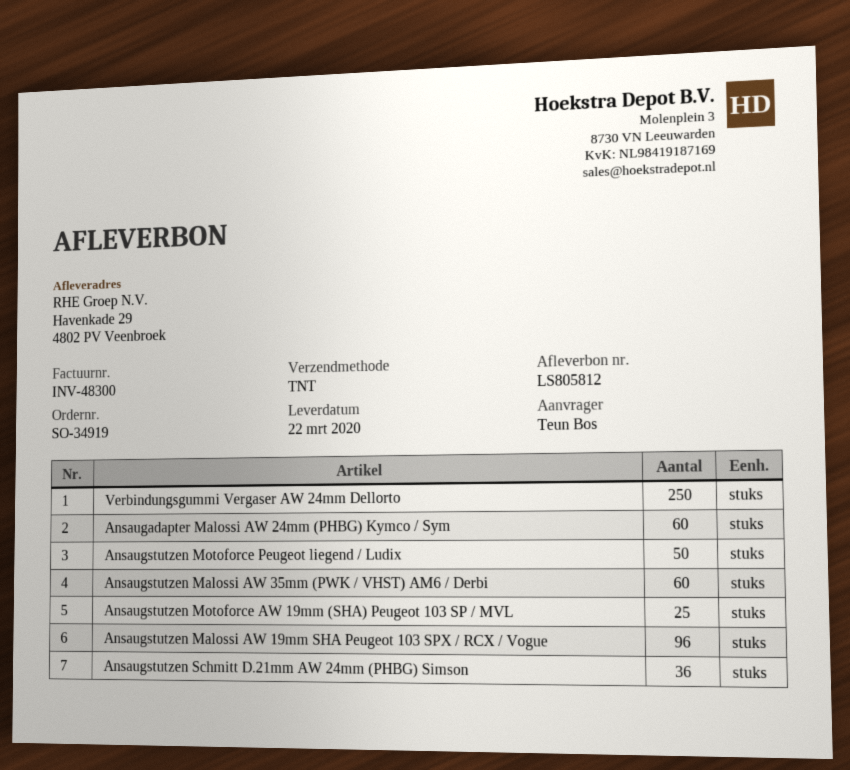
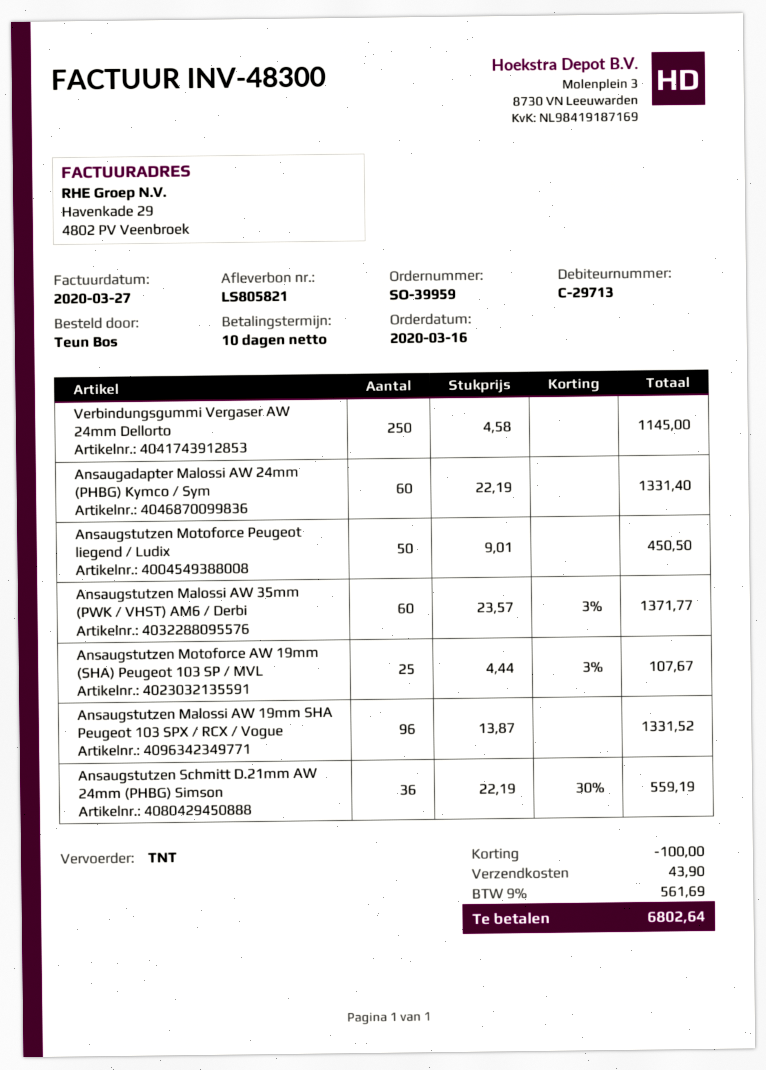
order number: SO-34919 -> SO-39959
delivery note number: LS805812 -> LS805821

